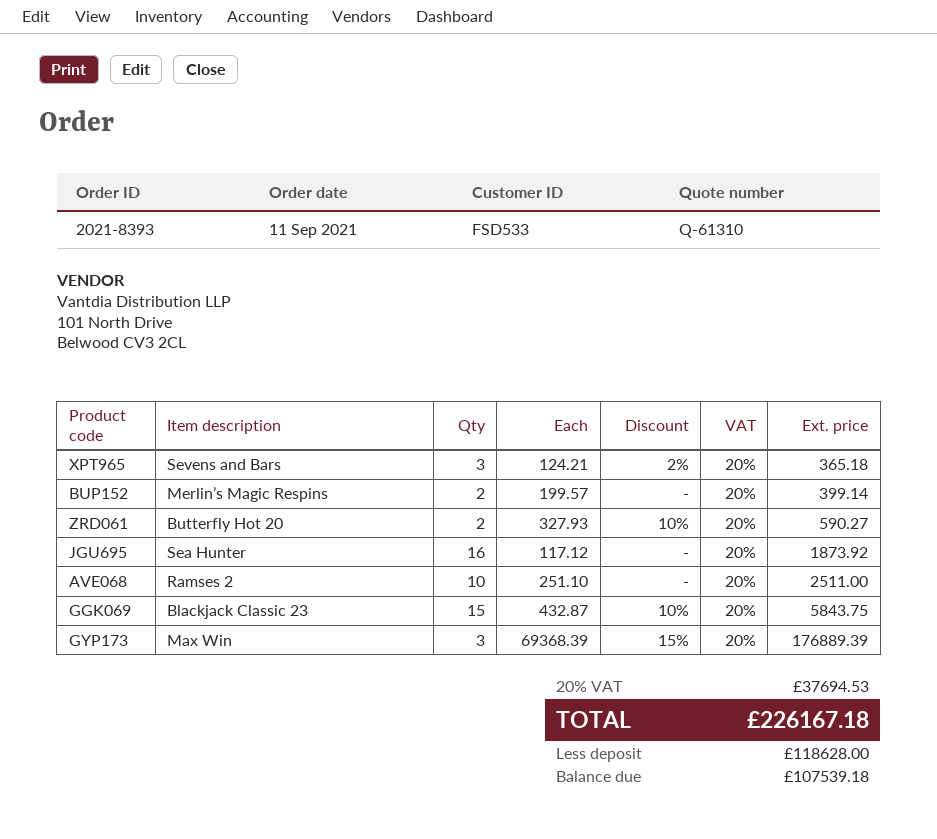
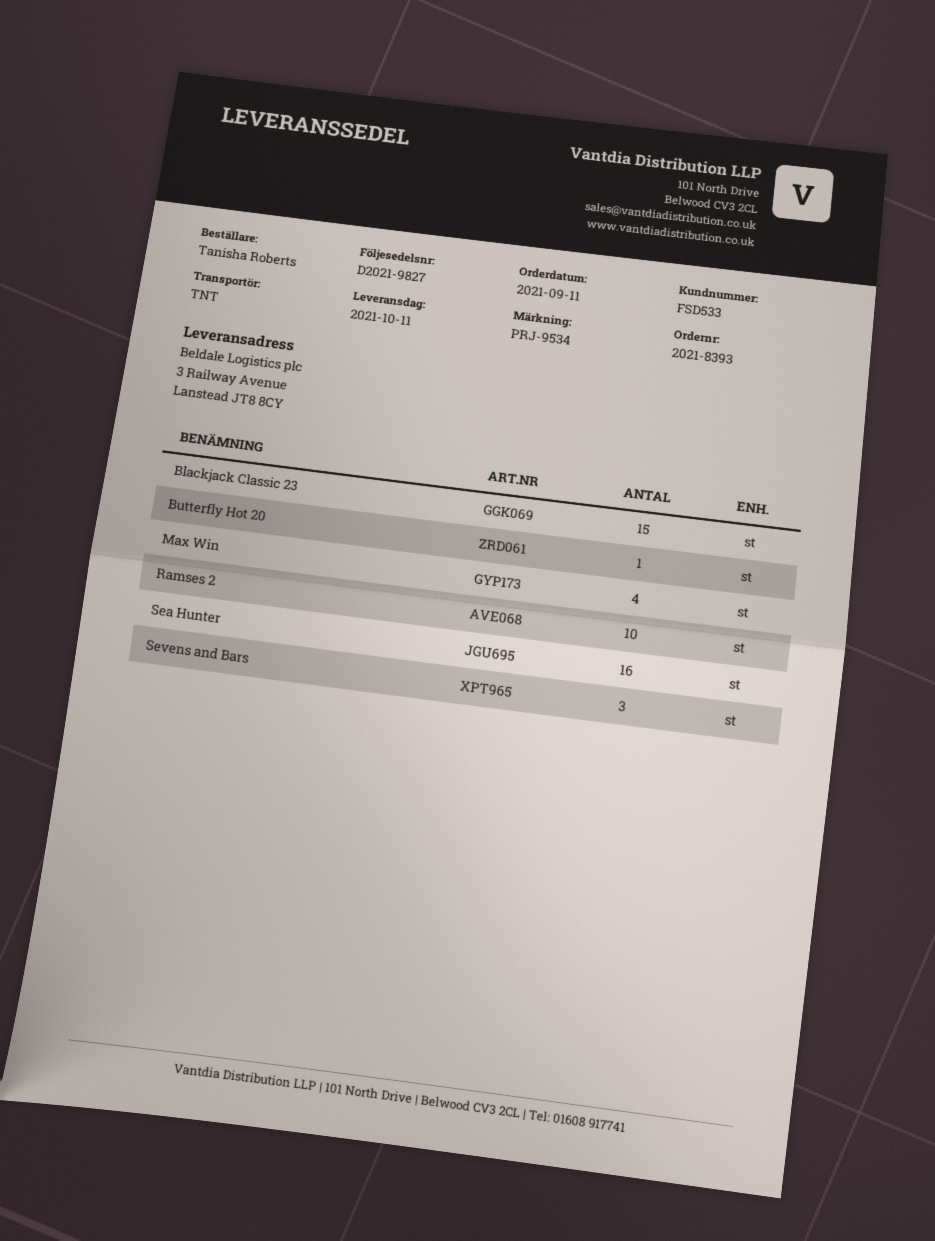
Merlin’s Magic Respins: 2 -> none
Butterfly Hot 20: 2 -> 1
Max Win: 3 -> 4

